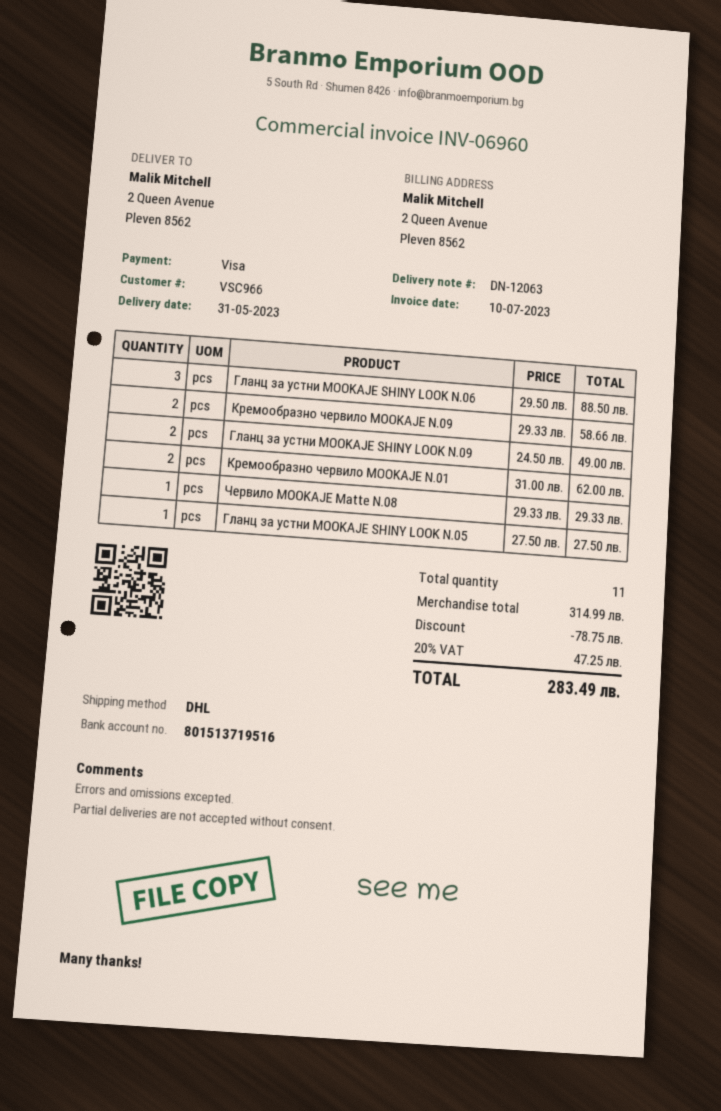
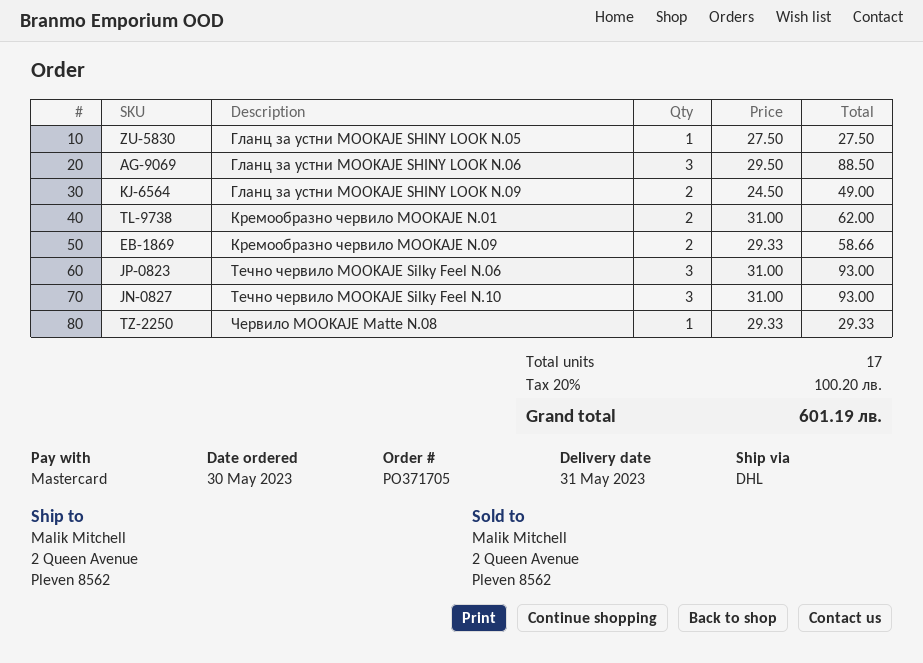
payment method: Visa -> Mastercard
Течно червило MOOKAJE Silky Feel N.06: none -> 3 x 31.00 = 93.00
Течно червило MOOKAJE Silky Feel N.10: none -> 3 x 31.00 = 93.00
total quantity: 11 -> 17
discount: 78.75 -> none
tax: 20% = 47.25 -> 20% = 100.20
total: 283.49 -> 601.19

